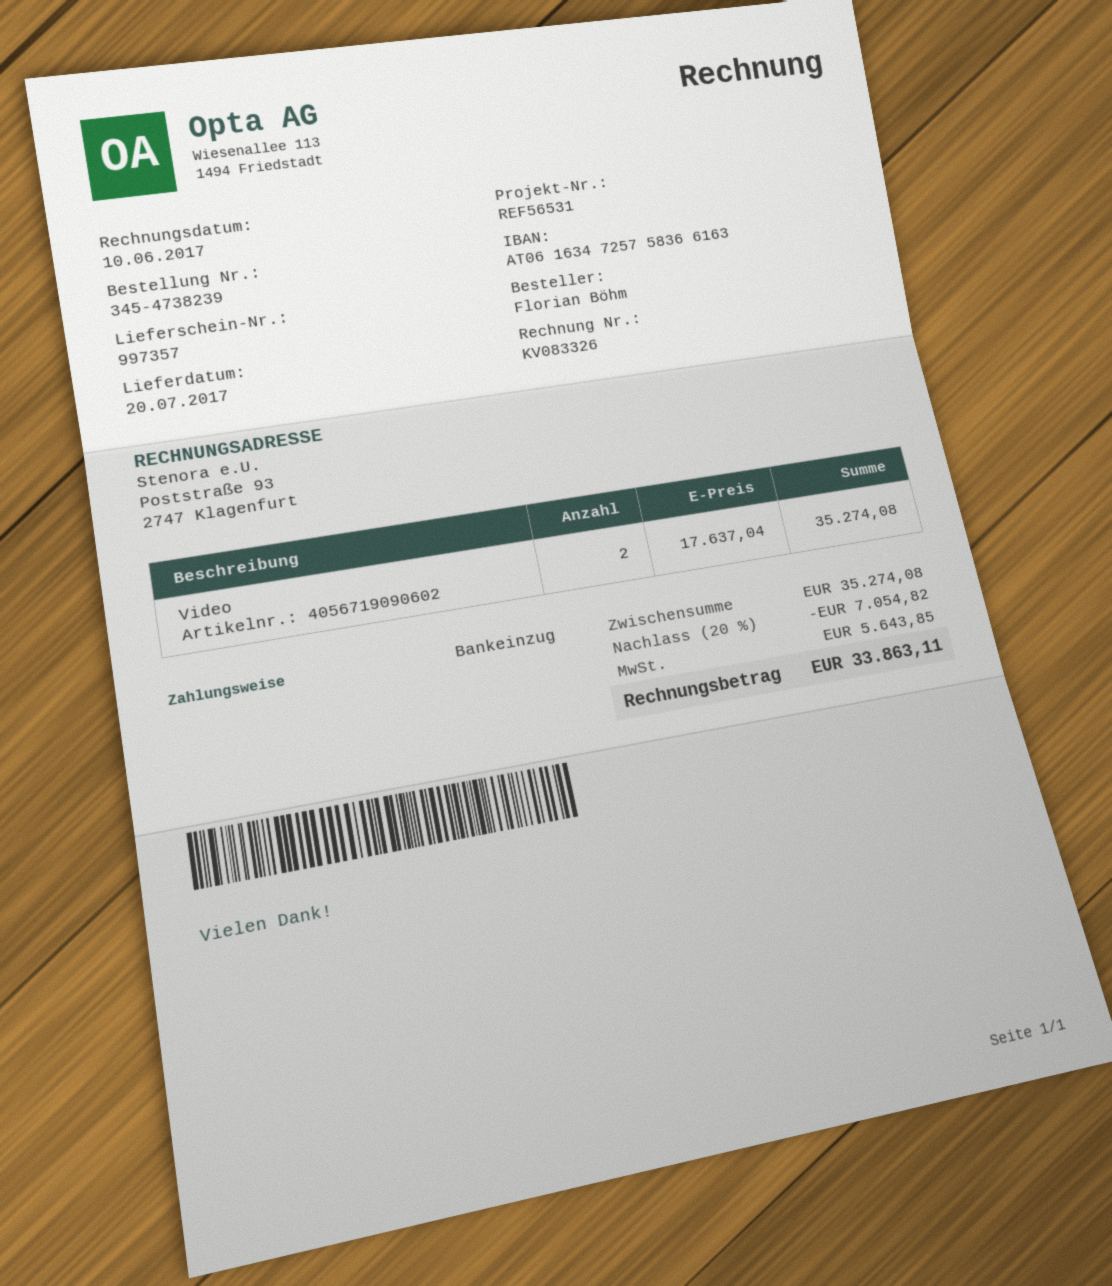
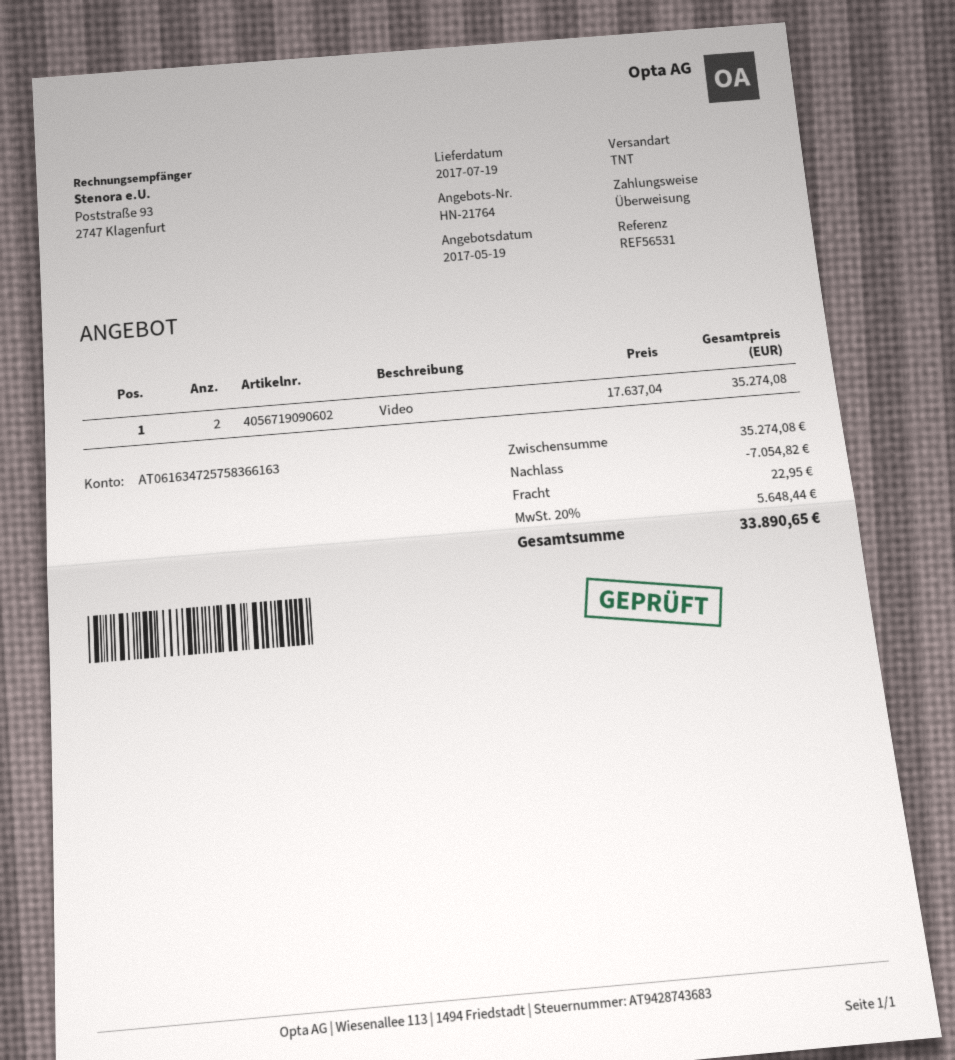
delivery date: 2017-07-20 -> 2017-07-19
payment method: direct debit -> bank transfer
shipping: none -> 22.95
tax: 5643.85 -> 5648.44
total: 33863.11 -> 33890.65

